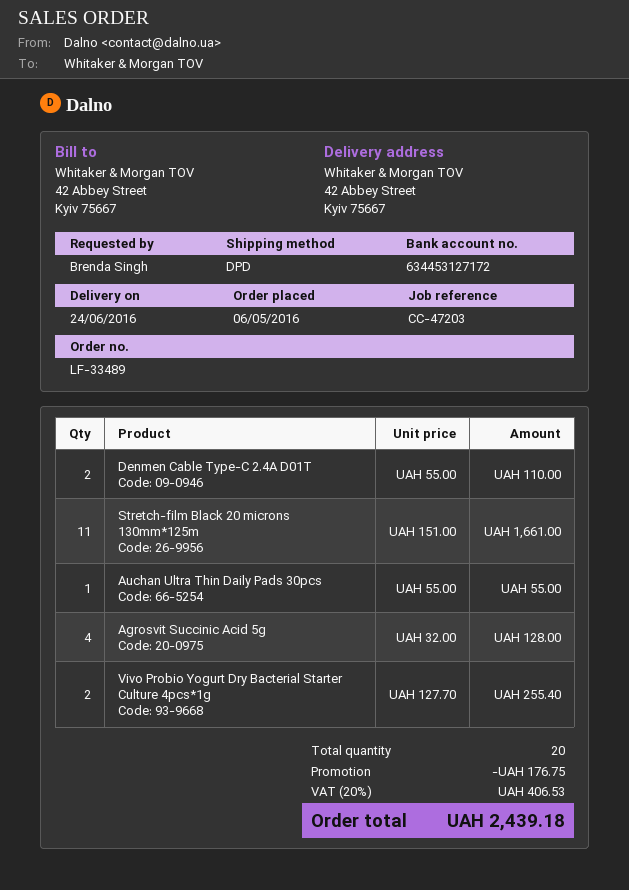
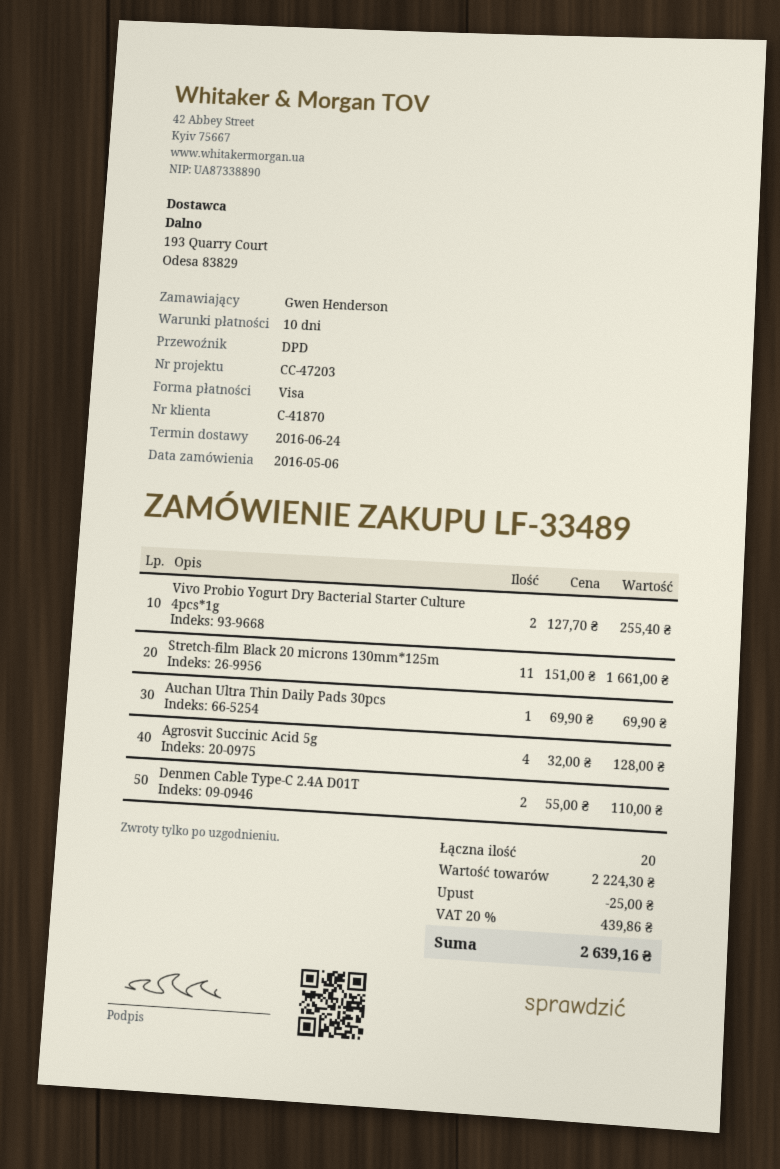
ordered by: Brenda Singh -> Gwen Henderson
Auchan Ultra Thin Daily Pads 30pcs: 1 x 55.00 = 55.00 -> 1 x 69.90 = 69.90
discount: 176.75 -> 25.00
tax: 20% = 406.53 -> 20% = 439.86
total: 2439.18 -> 2639.16

